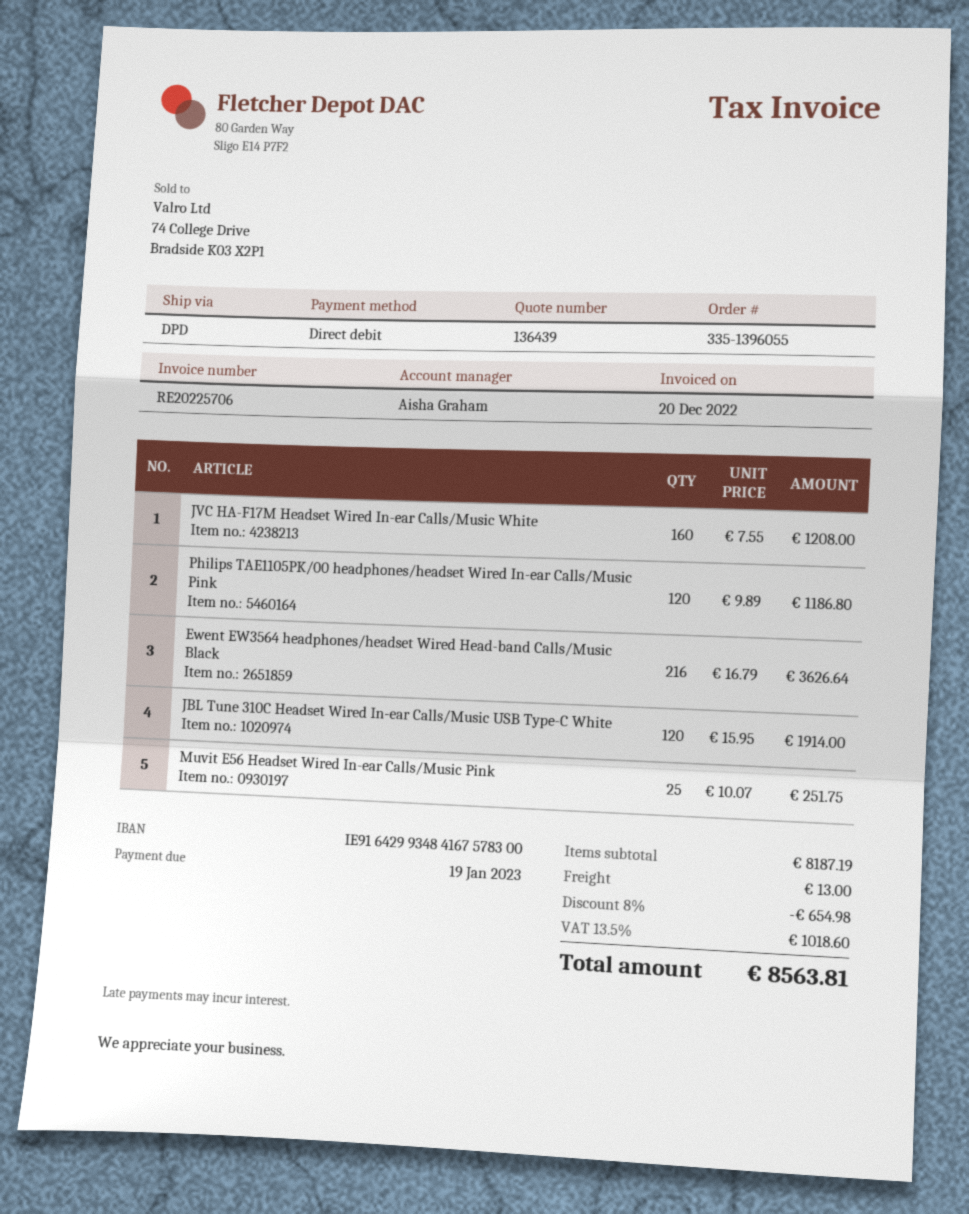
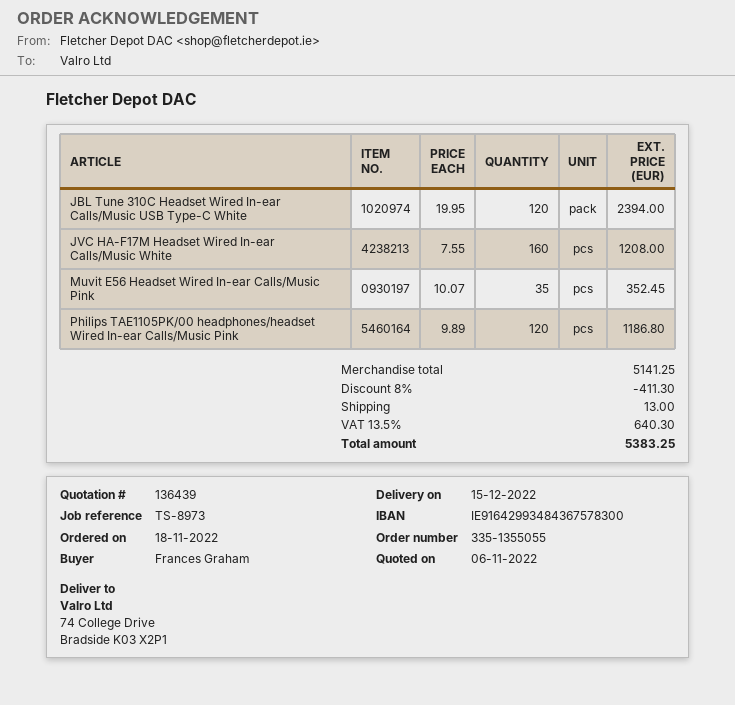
order number: 335-1396055 -> 335-1355055
bank account: IE91642993484167578300 -> IE91642993484367578300
Ewent EW3564 headphones/headset Wired Head-band Calls/Music Black: 216 x 16.79 = 3626.64 -> none
JBL Tune 310C Headset Wired In-ear Calls/Music USB Type-C White: 120 x 15.95 = 1914.00 -> 120 x 19.95 = 2394.00
Muvit E56 Headset Wired In-ear Calls/Music Pink: 25 x 10.07 = 251.75 -> 35 x 10.07 = 352.45
subtotal: 8187.19 -> 5141.25
discount: 8% = 654.98 -> 8% = 411.30
tax: 13.5% = 1018.60 -> 13.5% = 640.30
total: 8563.81 -> 5383.25

